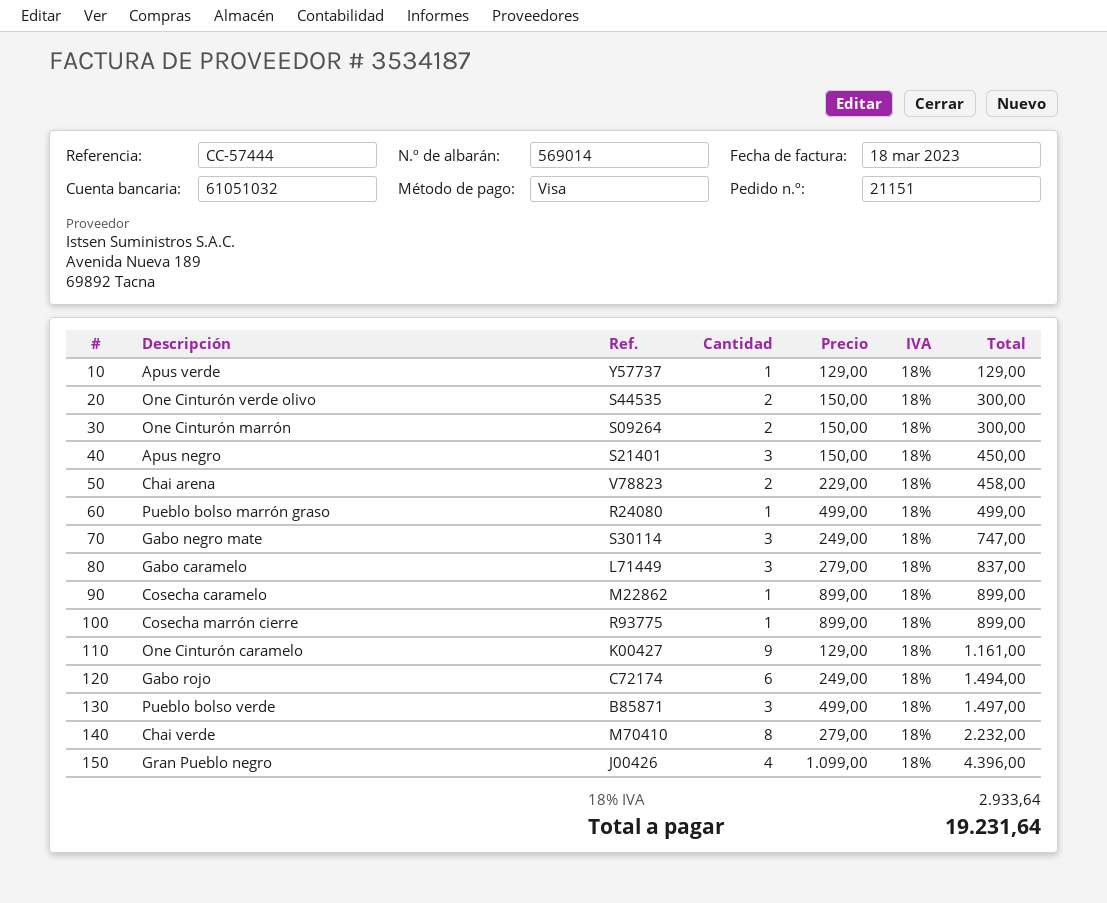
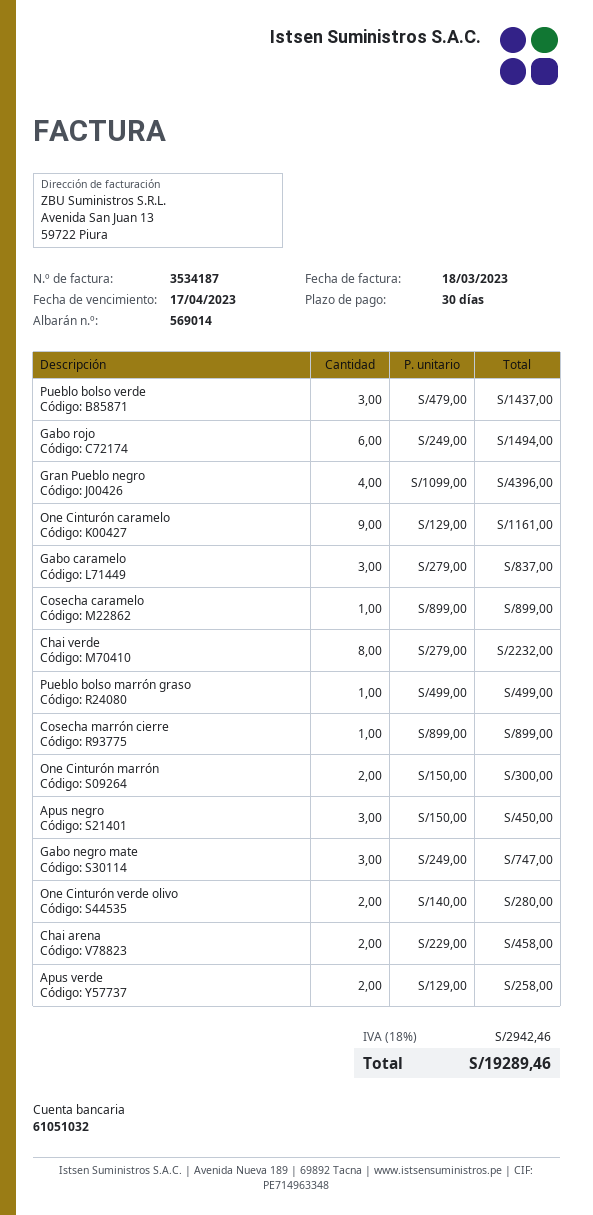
Apus verde: 1 x 129.00 = 129.00 -> 2 x 129.00 = 258.00
One Cinturón verde olivo: 2 x 150.00 = 300.00 -> 2 x 140.00 = 280.00
Pueblo bolso verde: 3 x 499.00 = 1497.00 -> 3 x 479.00 = 1437.00
tax: 18% = 2933.64 -> 18% = 2942.46
total: 19231.64 -> 19289.46

